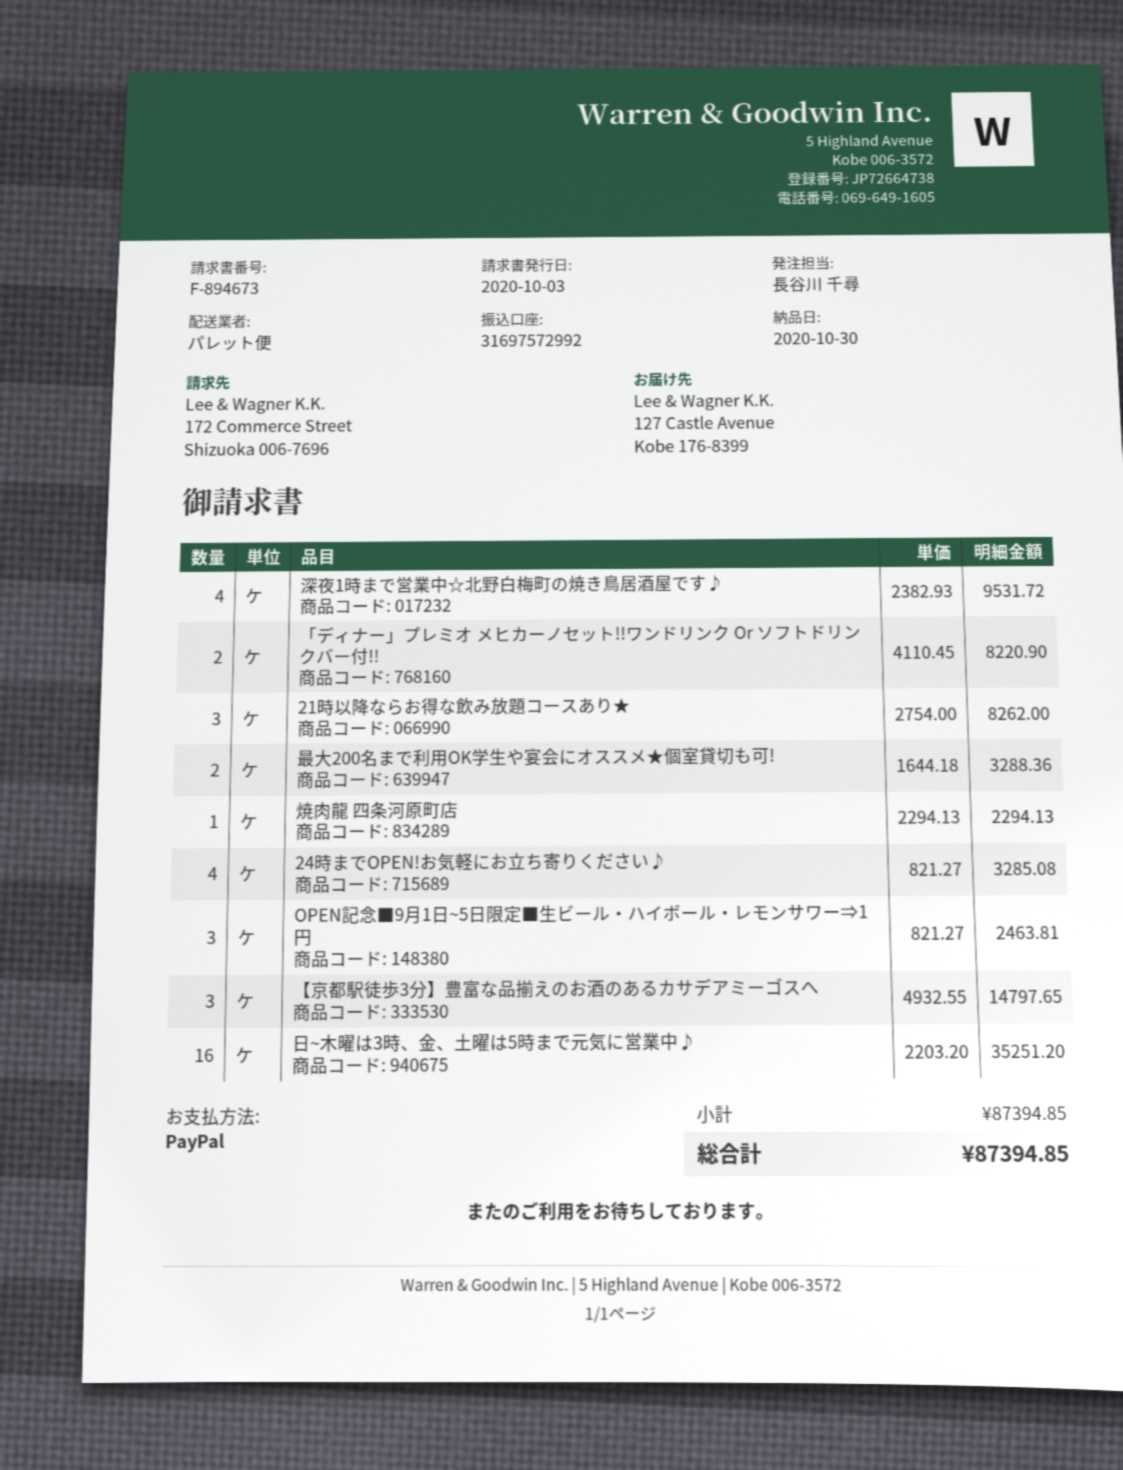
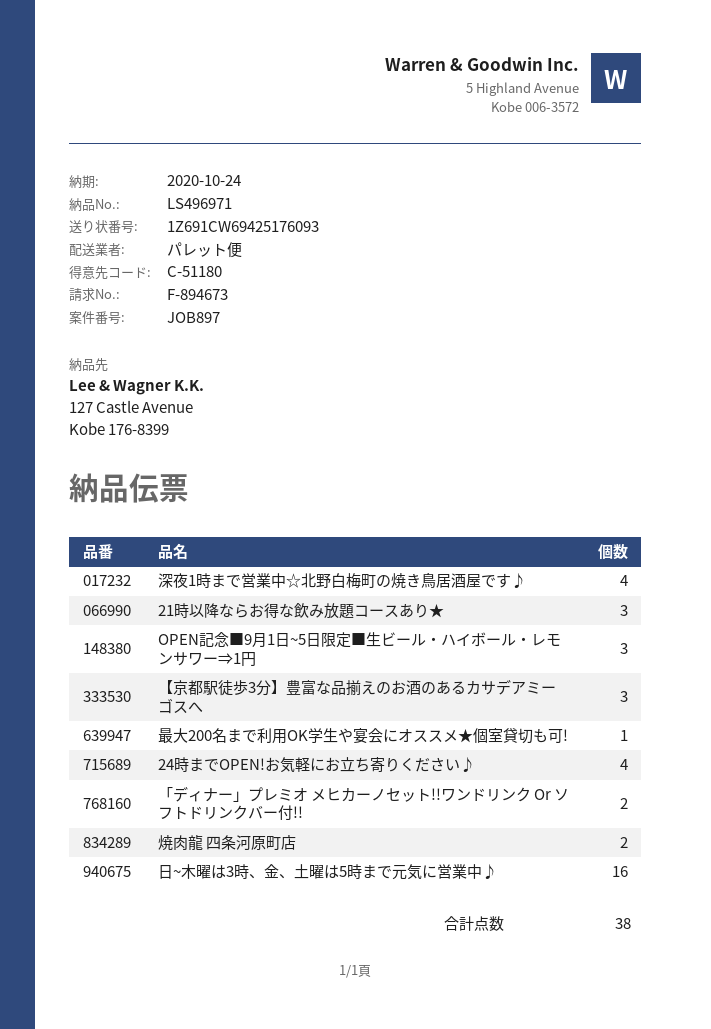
delivery date: 2020-10-30 -> 2020-10-24
最大200名まで利用OK学生や宴会にオススメ★個室貸切も可!: 2 -> 1
焼肉龍 四条河原町店: 1 -> 2

